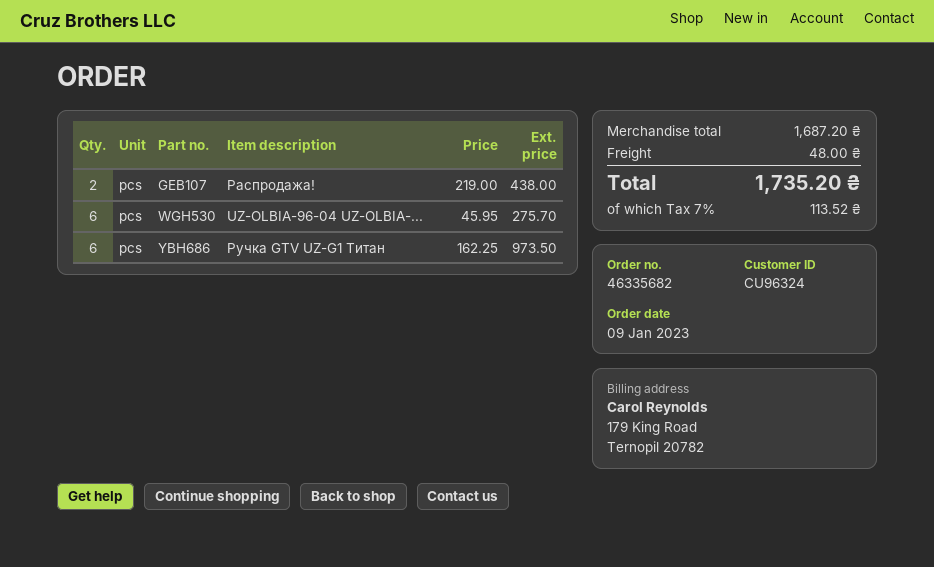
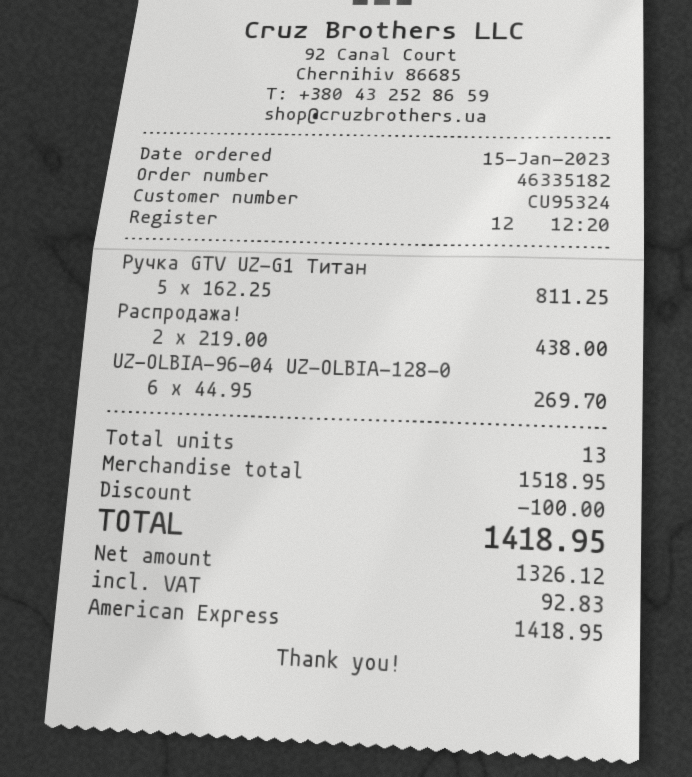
order number: 46335682 -> 46335182
order date: 2023-01-09 -> 2023-01-15
customer number: CU96324 -> CU95324
UZ-OLBIA-96-04 UZ-OLBIA-...: 6 x 45.95 = 275.70 -> 6 x 44.95 = 269.70
Ручка GTV UZ-G1 Титан: 6 x 162.25 = 973.50 -> 5 x 162.25 = 811.25
subtotal: 1687.20 -> 1518.95
discount: none -> 100.00
shipping: 48.00 -> none
tax: 113.52 -> 92.83
total: 1735.20 -> 1418.95

